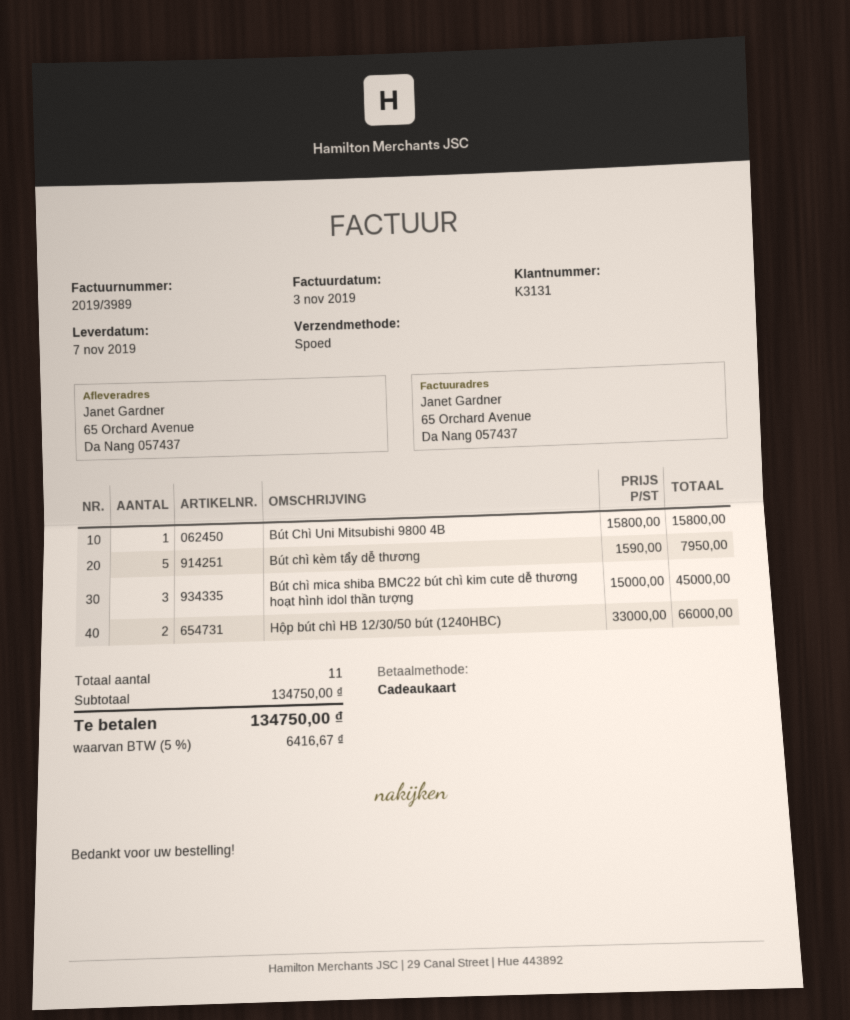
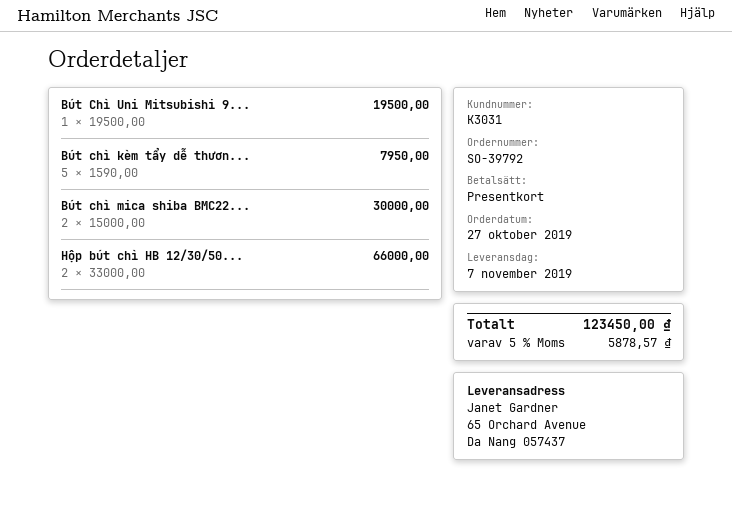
customer number: K3131 -> K3031
Bút Chì Uni Mitsubishi 9800 4B: 1 x 15800.00 = 15800.00 -> 1 x 19500.00 = 19500.00
Bút chì mica shiba BMC22 bút chì kim cute dễ thương hoạt hình idol thần tượng: 3 x 15000.00 = 45000.00 -> 2 x 15000.00 = 30000.00
tax: 5% = 6416.67 -> 5% = 5878.57
total: 134750.00 -> 123450.00

